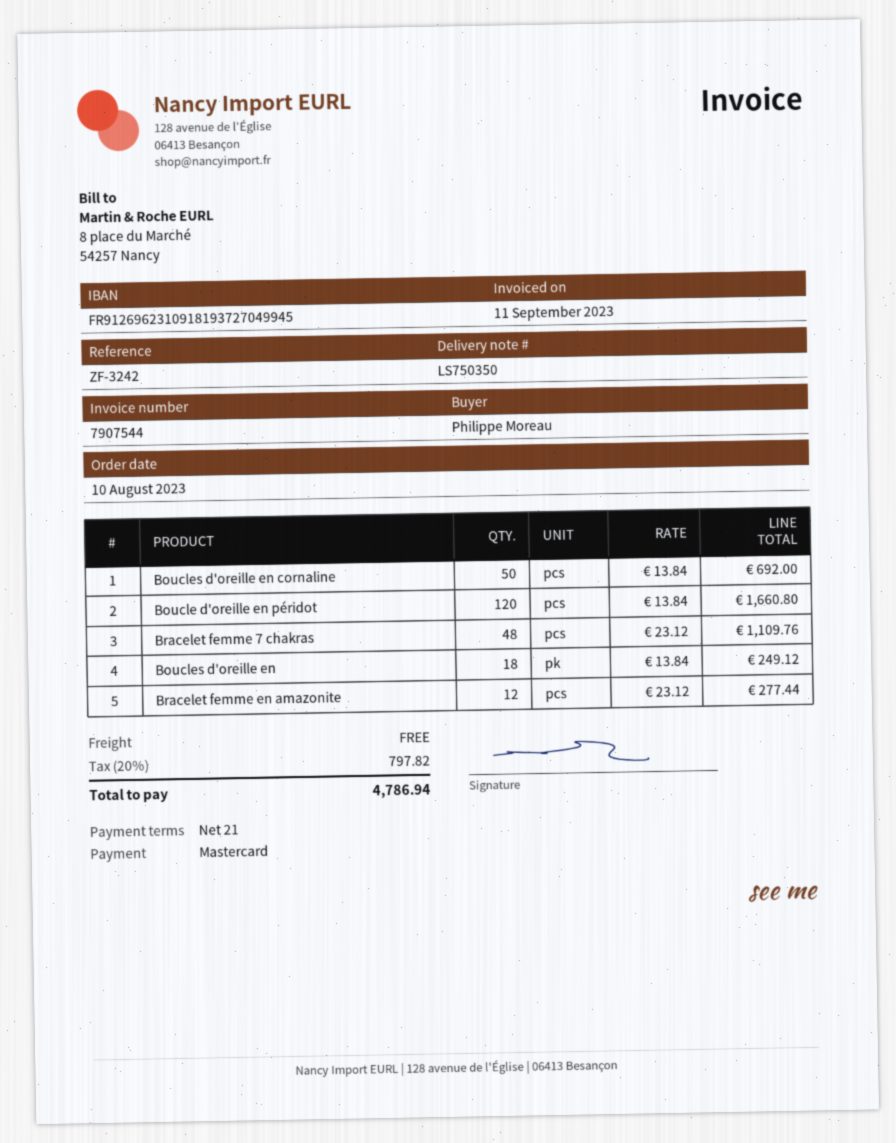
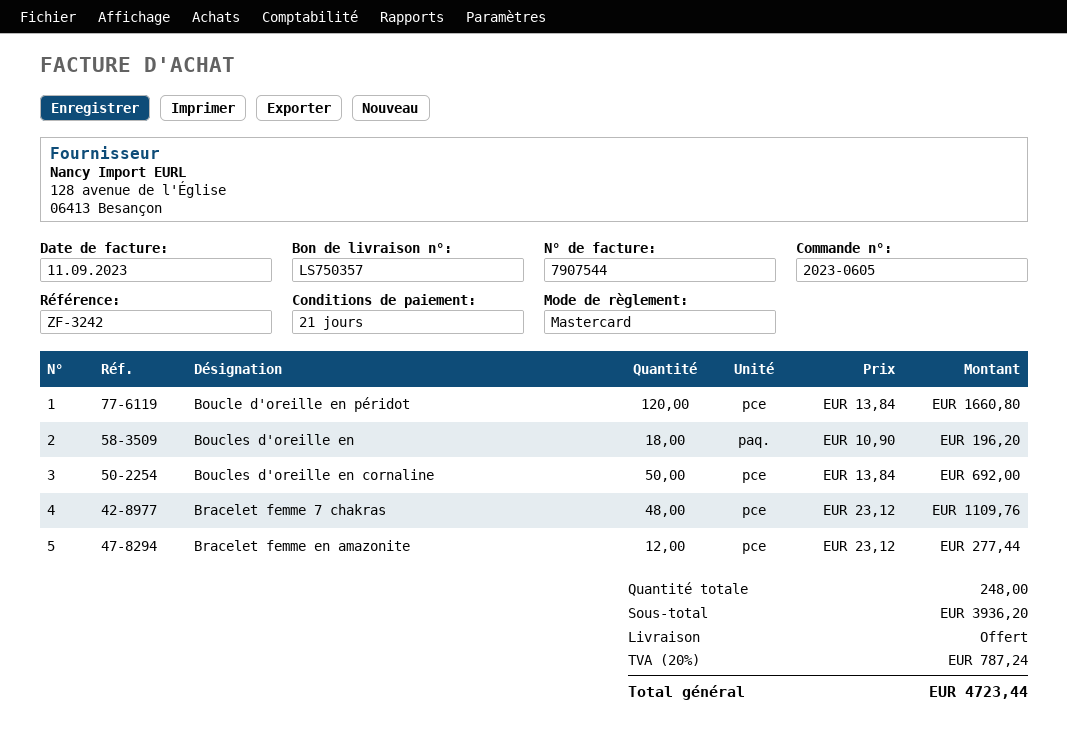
delivery note number: LS750350 -> LS750357
Boucles d'oreille en: 18 x 13.84 = 249.12 -> 18 x 10.90 = 196.20
tax: 20% = 797.82 -> 20% = 787.24
total: 4786.94 -> 4723.44

